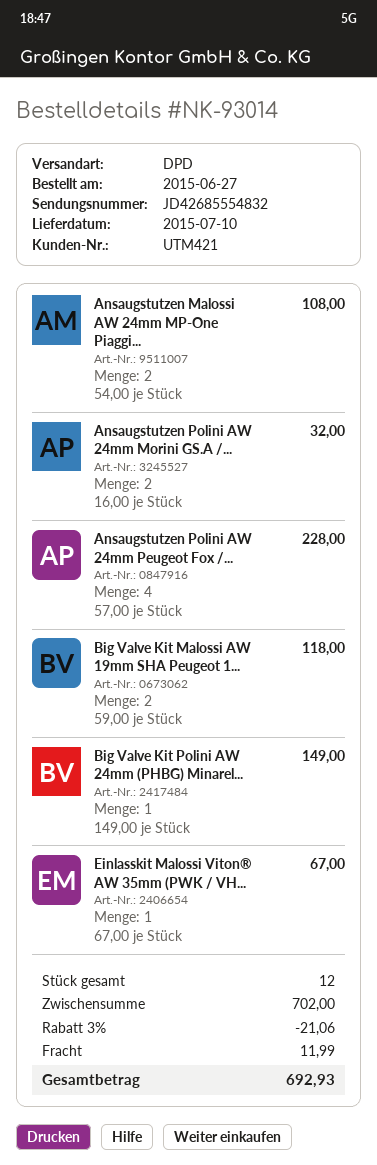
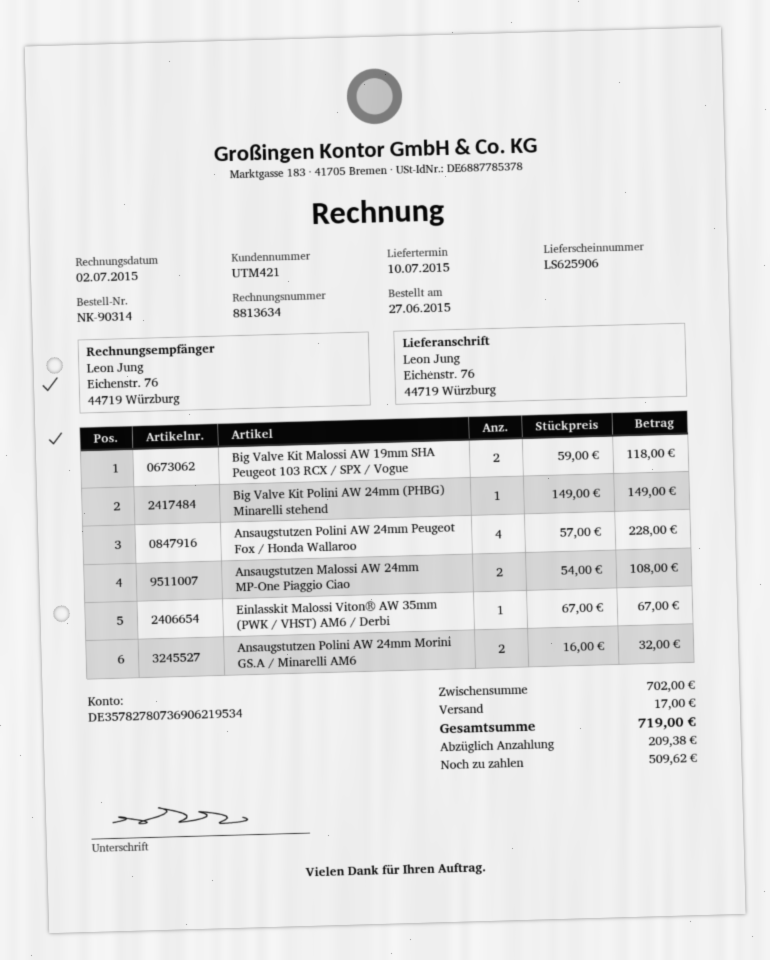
order number: NK-93014 -> NK-90314
discount: 3% = 21.06 -> none
shipping: 11.99 -> 17.00
total: 692.93 -> 719.00

